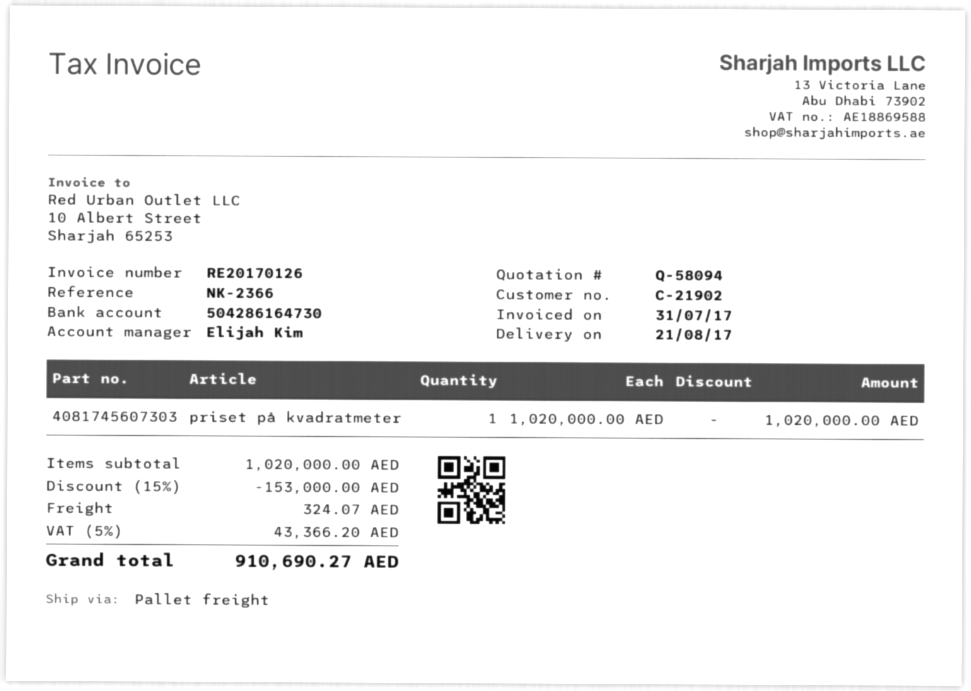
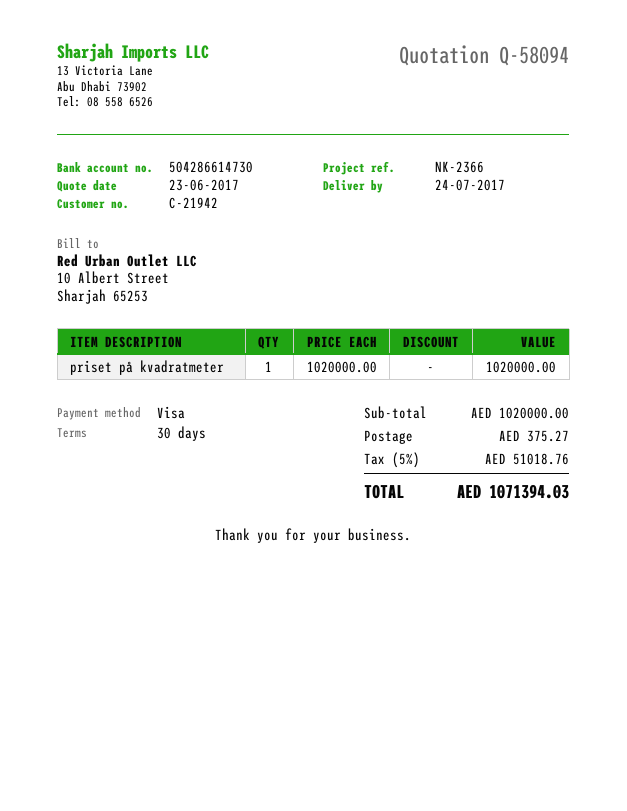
delivery date: 2017-08-21 -> 2017-07-24
customer number: C-21902 -> C-21942
bank account: 504286164730 -> 504286614730
discount: 15% = 153000.00 -> none
shipping: 324.07 -> 375.27
tax: 5% = 43366.20 -> 5% = 51018.76
total: 910690.27 -> 1071394.03

